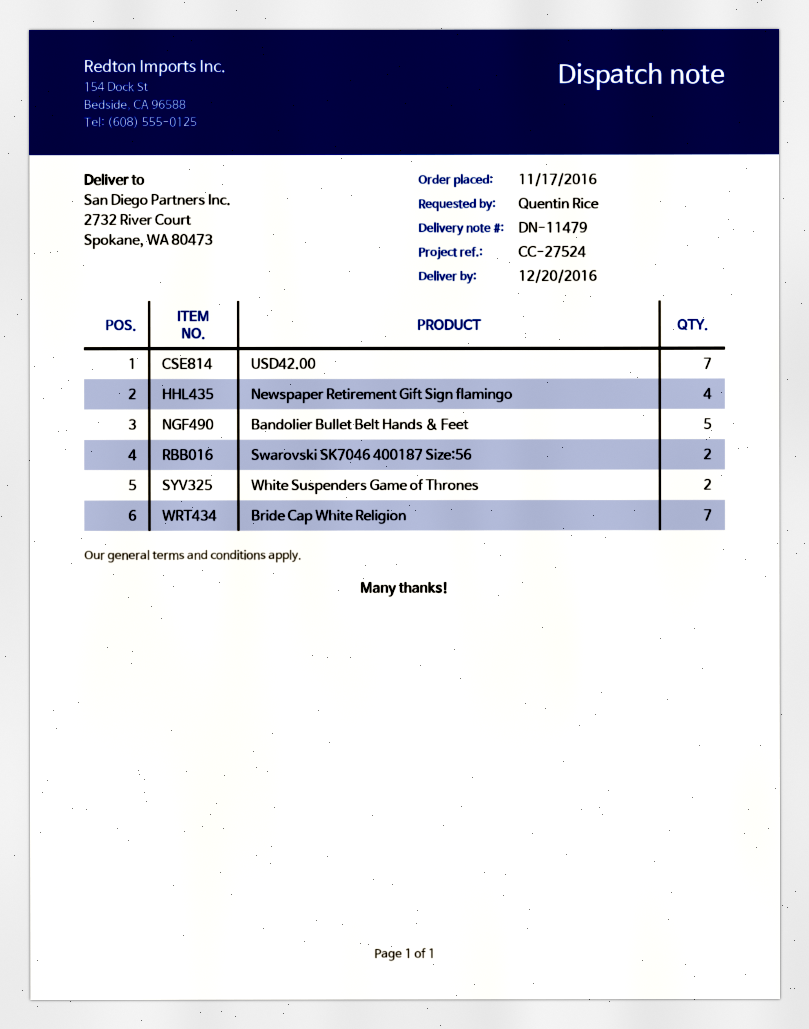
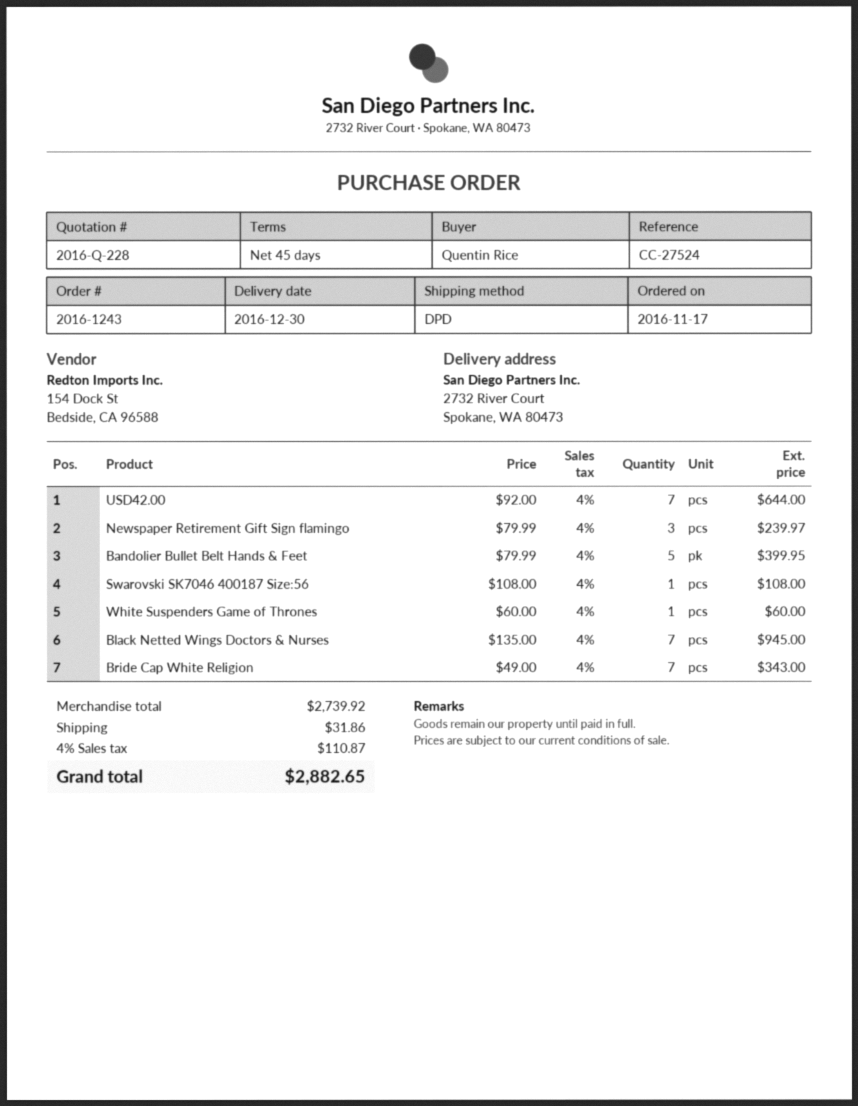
delivery date: 2016-12-20 -> 2016-12-30
Newspaper Retirement Gift Sign flamingo: 4 -> 3
Swarovski SK7046 400187 Size:56: 2 -> 1
White Suspenders Game of Thrones: 2 -> 1
Black Netted Wings Doctors & Nurses: none -> 7

